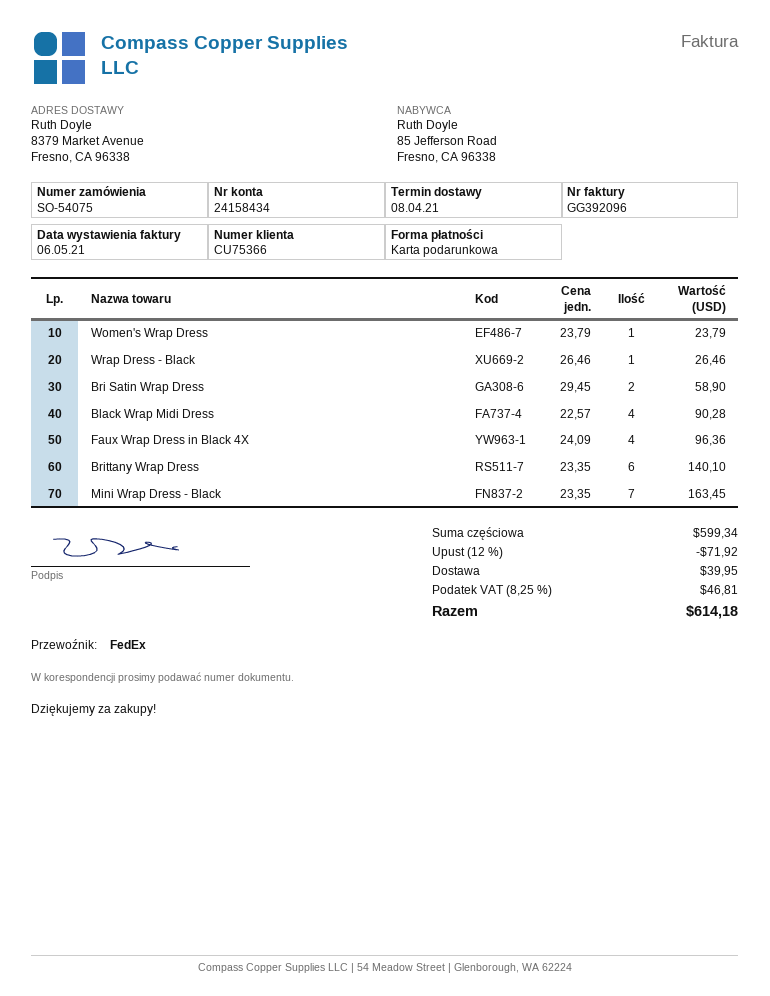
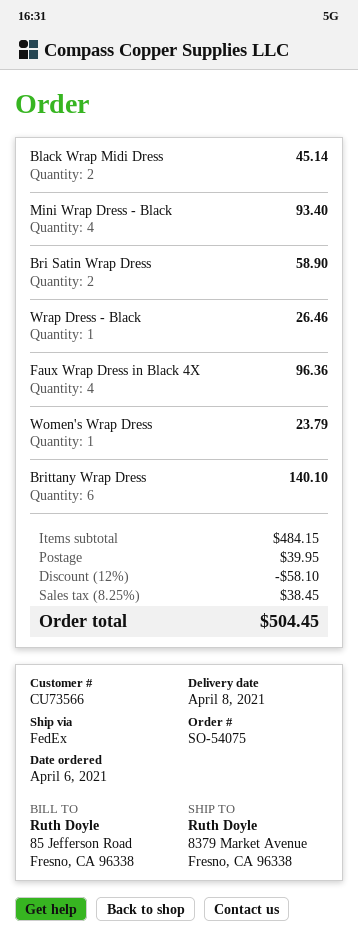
customer number: CU75366 -> CU73566
Black Wrap Midi Dress: 4 for 90.28 -> 2 for 45.14
Mini Wrap Dress - Black: 7 for 163.45 -> 4 for 93.40
subtotal: 599.34 -> 484.15
discount: 12% = 71.92 -> 12% = 58.10
tax: 8.25% = 46.81 -> 8.25% = 38.45
total: 614.18 -> 504.45

